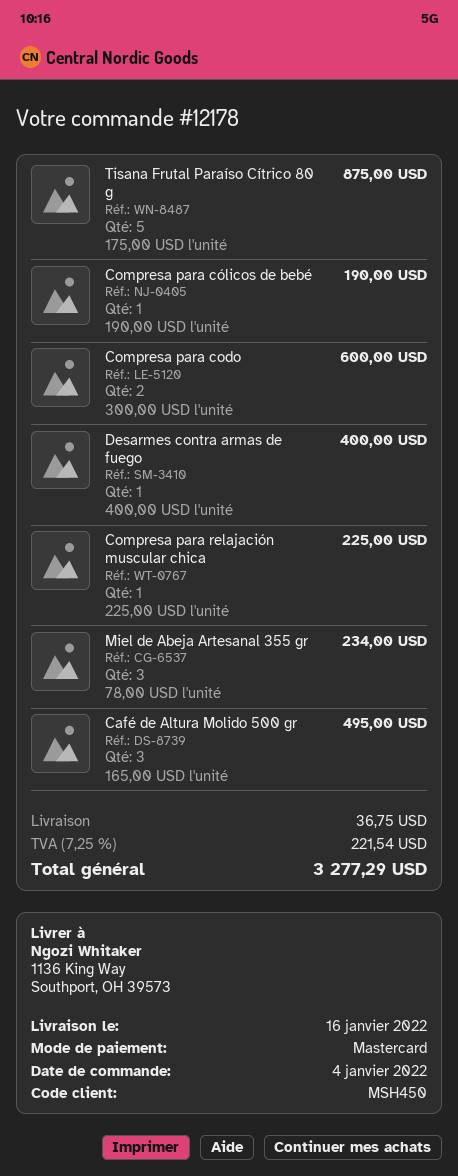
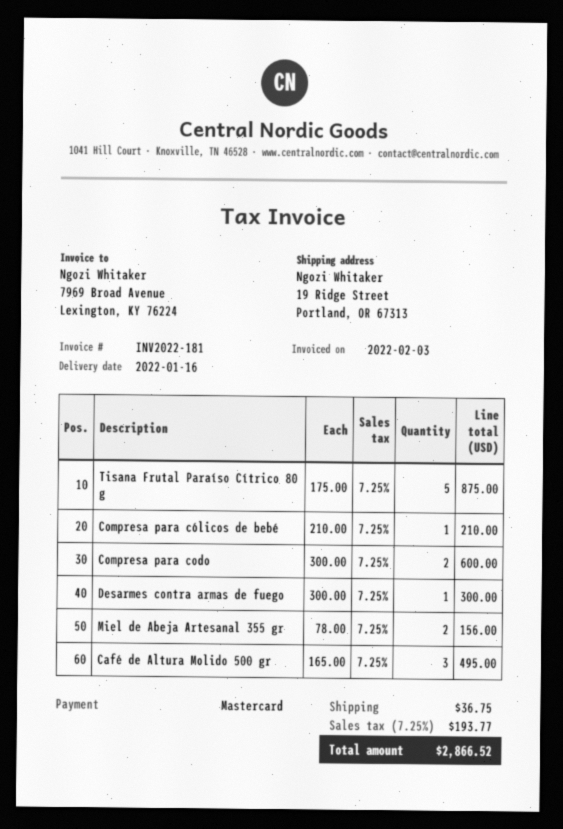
ship to: 1136 King Way, Southport, OH 39573 -> 19 Ridge Street, Portland, OR 67313
Compresa para cólicos de bebé: 1 x 190.00 = 190.00 -> 1 x 210.00 = 210.00
Desarmes contra armas de fuego: 1 x 400.00 = 400.00 -> 1 x 300.00 = 300.00
Compresa para relajación muscular chica: 1 x 225.00 = 225.00 -> none
Miel de Abeja Artesanal 355 gr: 3 x 78.00 = 234.00 -> 2 x 78.00 = 156.00
tax: 7.25% = 221.54 -> 7.25% = 193.77
total: 3277.29 -> 2866.52

